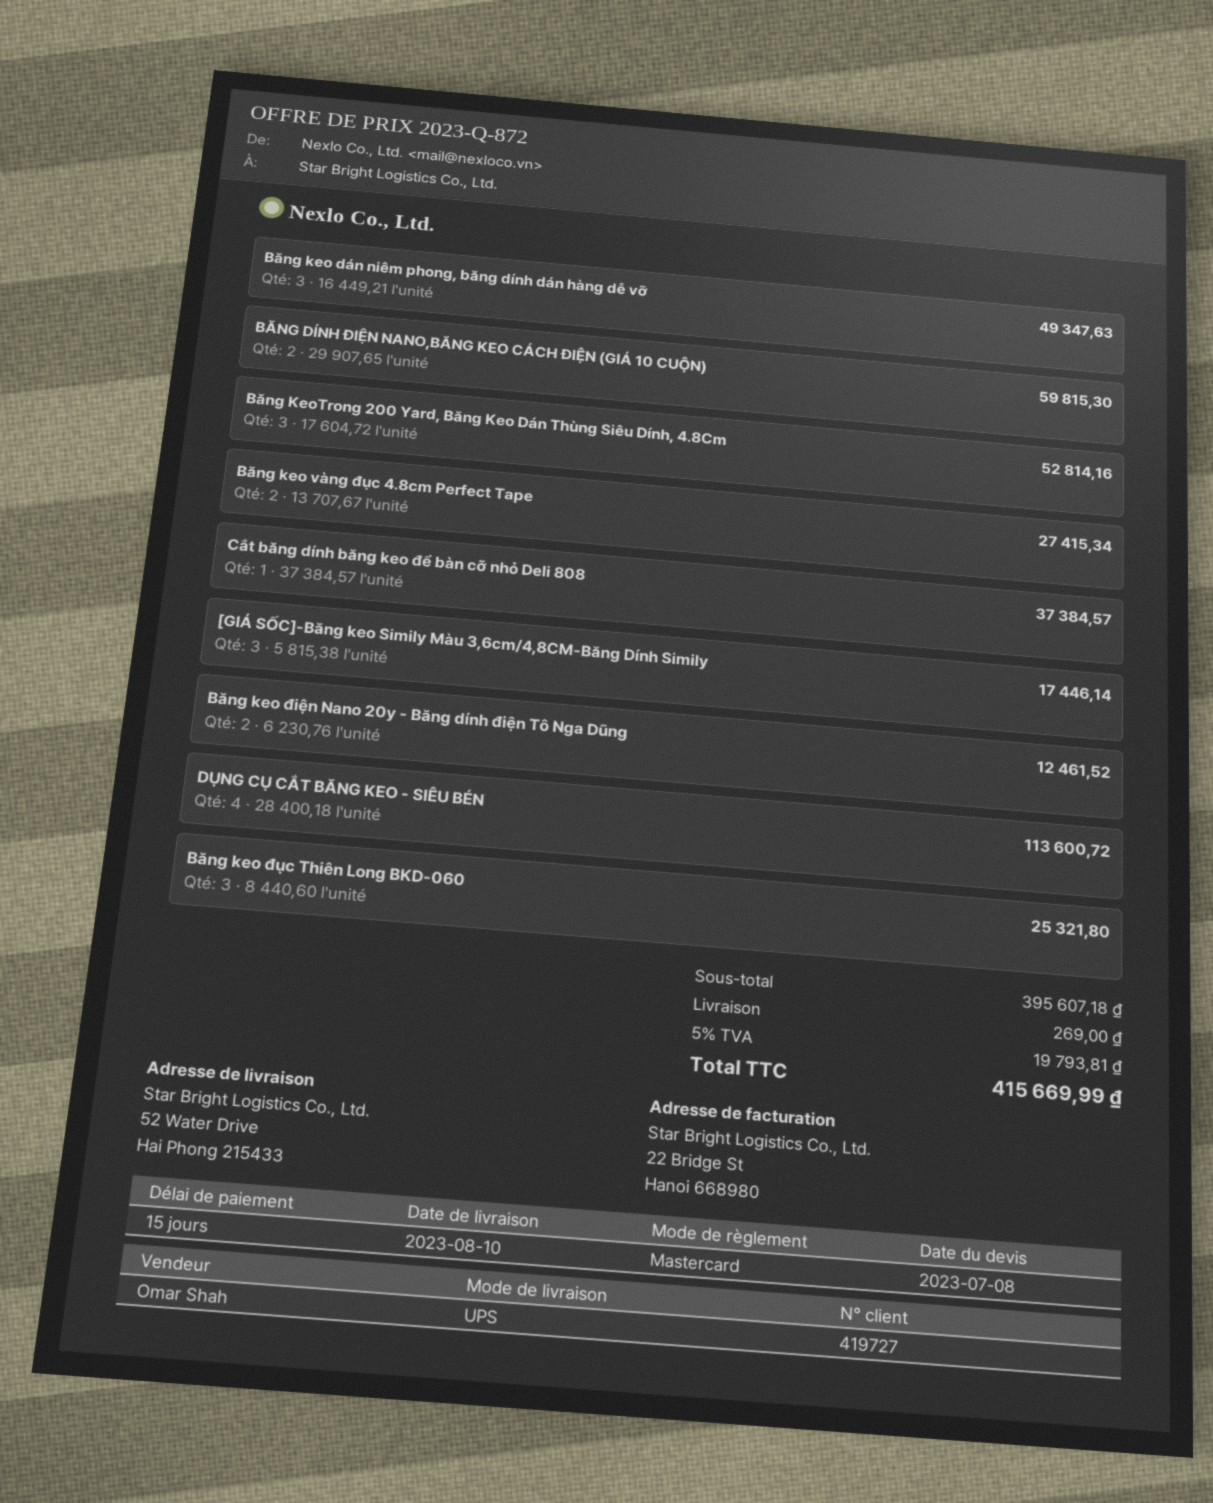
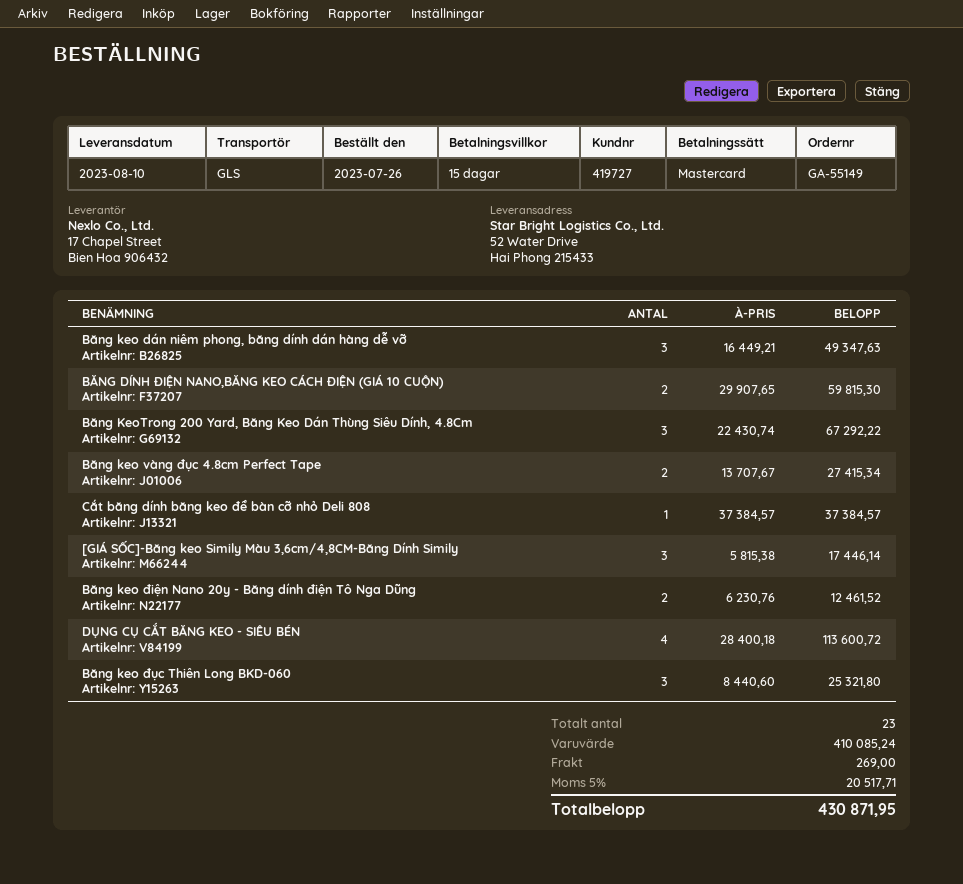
shipping method: UPS -> GLS
Băng KeoTrong 200 Yard, Băng Keo Dán Thùng Siêu Dính, 4.8Cm: 3 x 17604.72 = 52814.16 -> 3 x 22430.74 = 67292.22
subtotal: 395607.18 -> 410085.24
tax: 5% = 19793.81 -> 5% = 20517.71
total: 415669.99 -> 430871.95

